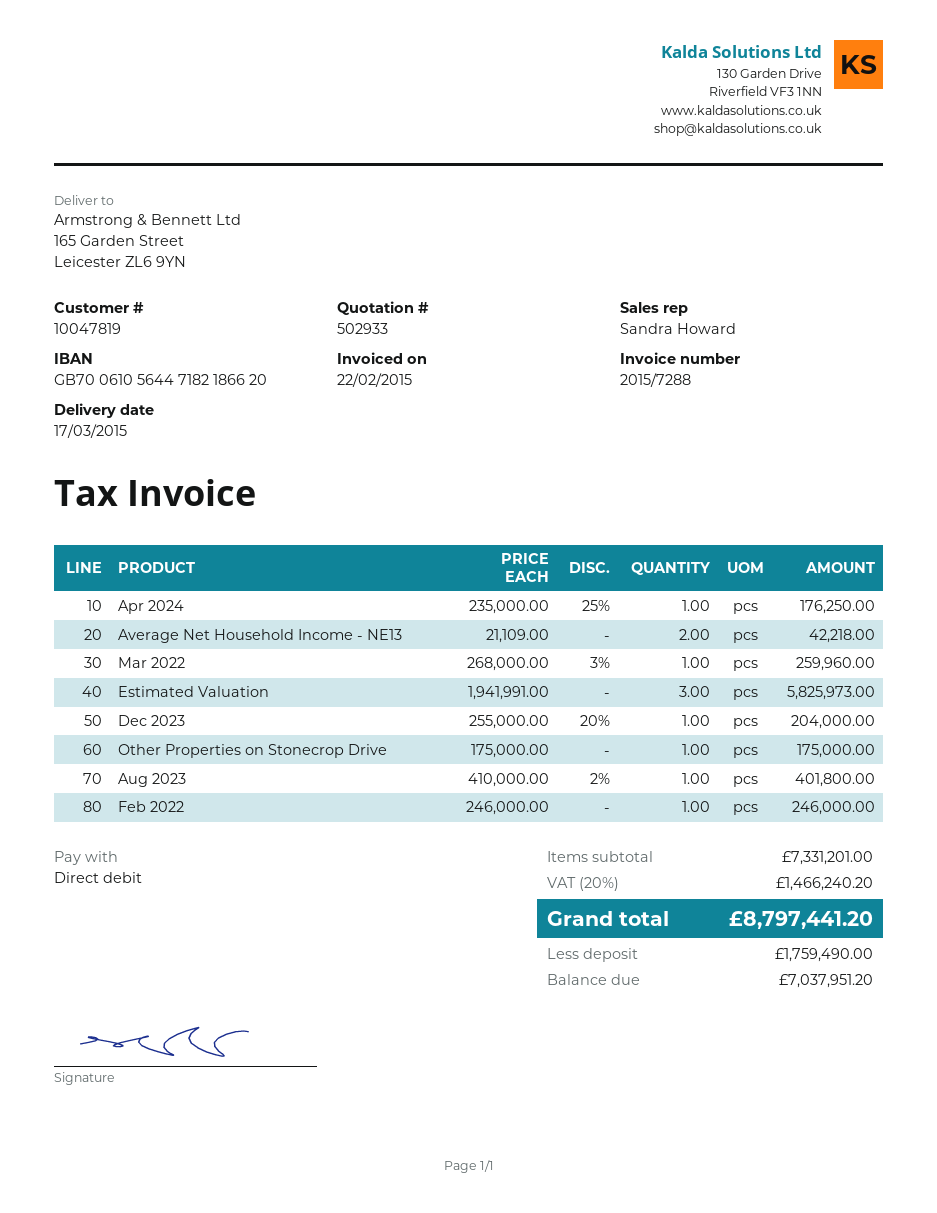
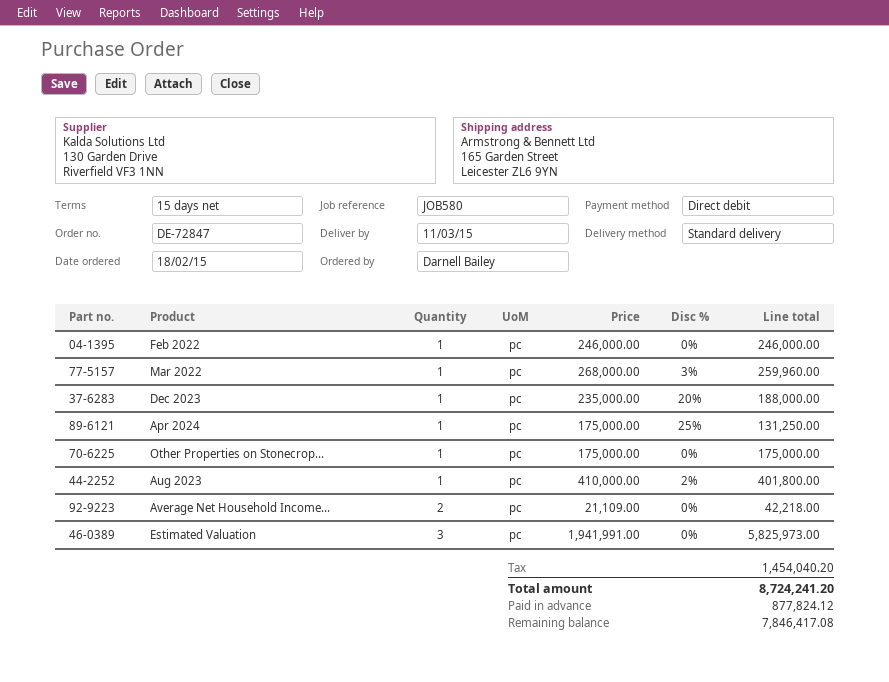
delivery date: 2015-03-17 -> 2015-03-11
Apr 2024: 1 x 235000.00 - 25% = 176250.00 -> 1 x 175000.00 - 25% = 131250.00
Dec 2023: 1 x 255000.00 - 20% = 204000.00 -> 1 x 235000.00 - 20% = 188000.00
tax: 1466240.20 -> 1454040.20
total: 8797441.20 -> 8724241.20
deposit: 1759490.00 -> 877824.12
balance: 7037951.20 -> 7846417.08

